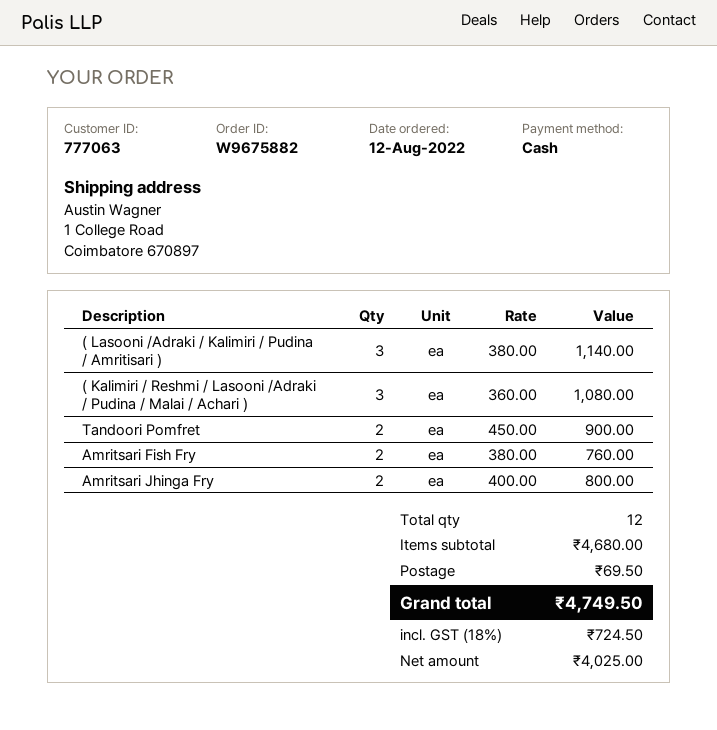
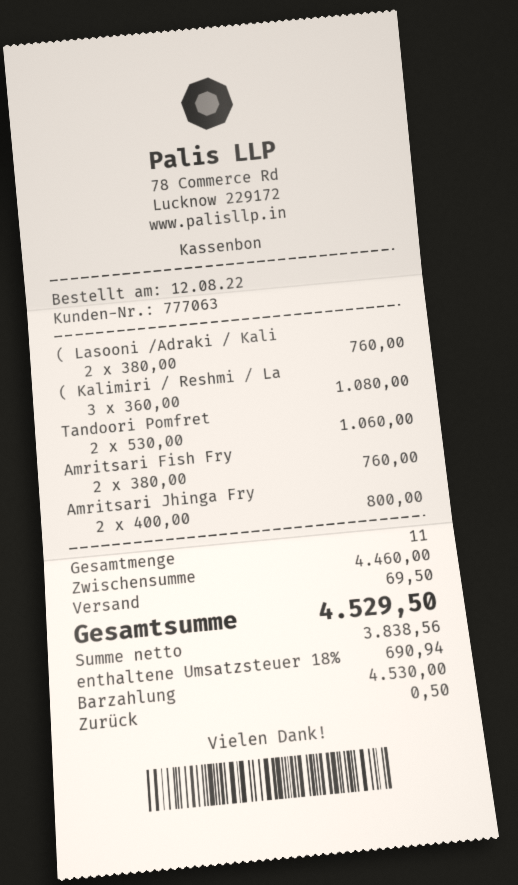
( Lasooni /Adraki / Kalimiri / Pudina / Amritisari ): 3 x 380.00 = 1140.00 -> 2 x 380.00 = 760.00
Tandoori Pomfret: 2 x 450.00 = 900.00 -> 2 x 530.00 = 1060.00
total quantity: 12 -> 11
subtotal: 4680.00 -> 4460.00
net: 4025.00 -> 3838.56
tax: 18% = 724.50 -> 18% = 690.94
total: 4749.50 -> 4529.50

